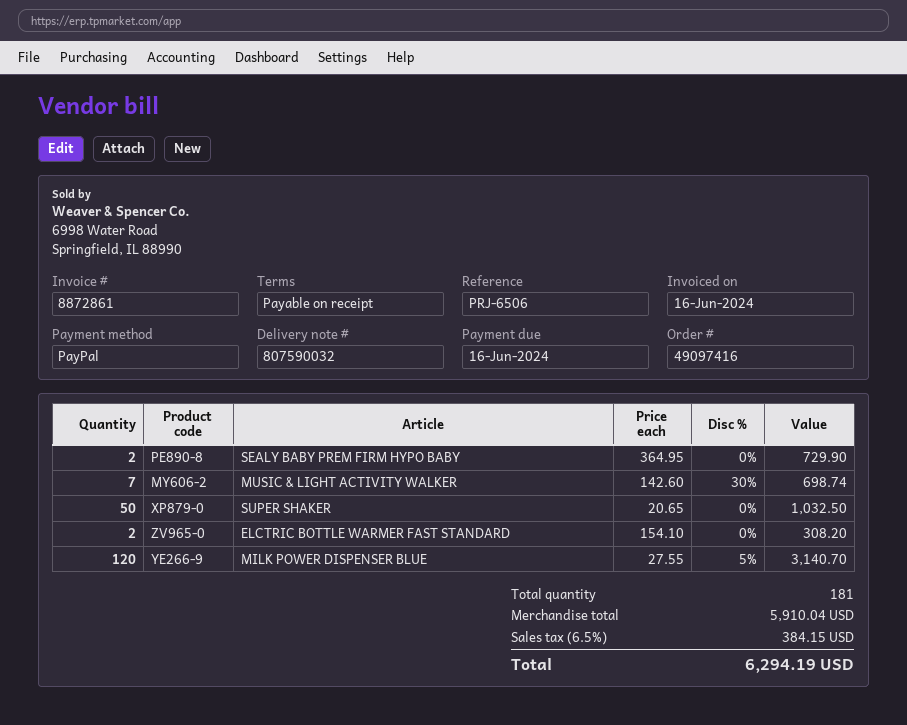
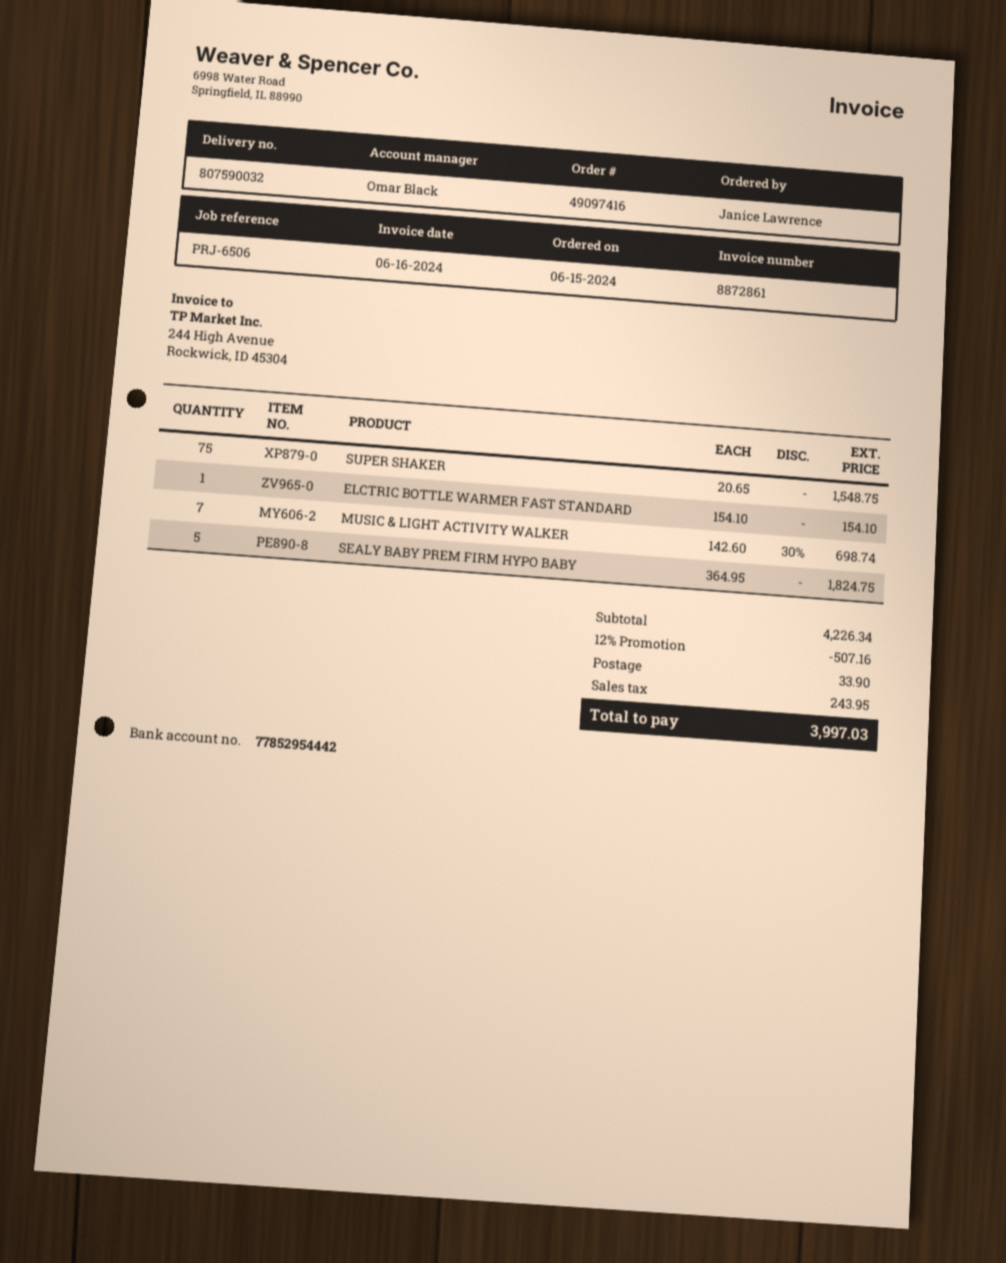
SEALY BABY PREM FIRM HYPO BABY: 2 x 364.95 = 729.90 -> 5 x 364.95 = 1824.75
SUPER SHAKER: 50 x 20.65 = 1032.50 -> 75 x 20.65 = 1548.75
ELCTRIC BOTTLE WARMER FAST STANDARD: 2 x 154.10 = 308.20 -> 1 x 154.10 = 154.10
MILK POWER DISPENSER BLUE: 120 x 27.55 - 5% = 3140.70 -> none
subtotal: 5910.04 -> 4226.34
discount: none -> 12% = 507.16
shipping: none -> 33.90
tax: 384.15 -> 243.95
total: 6294.19 -> 3997.03

